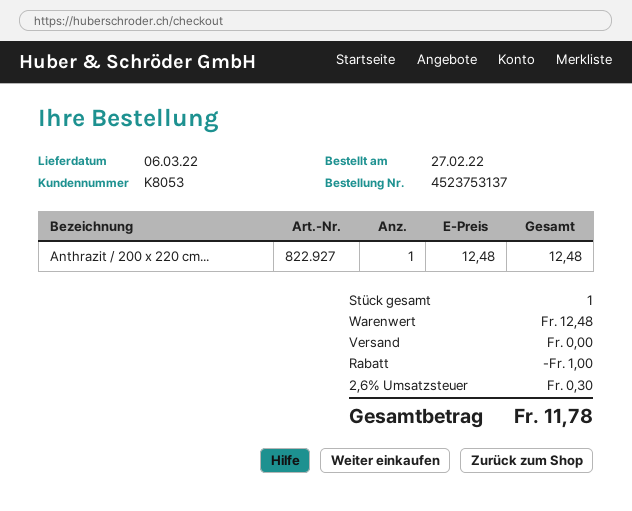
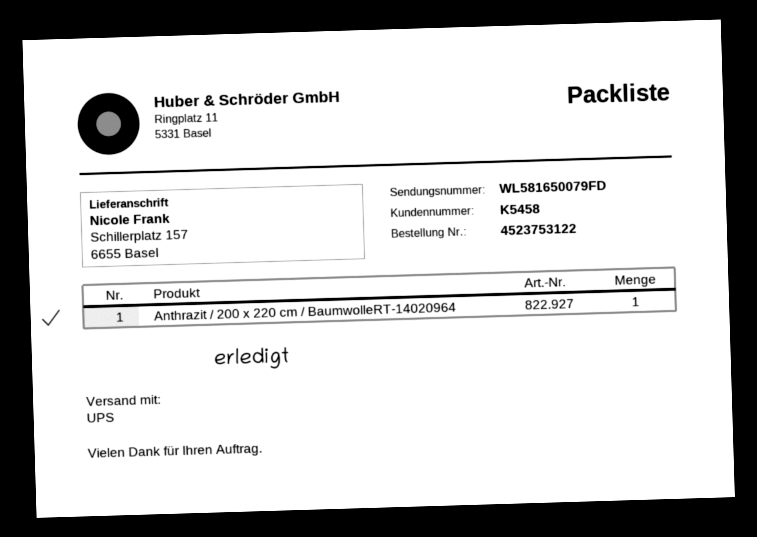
order number: 4523753137 -> 4523753122
customer number: K8053 -> K5458

